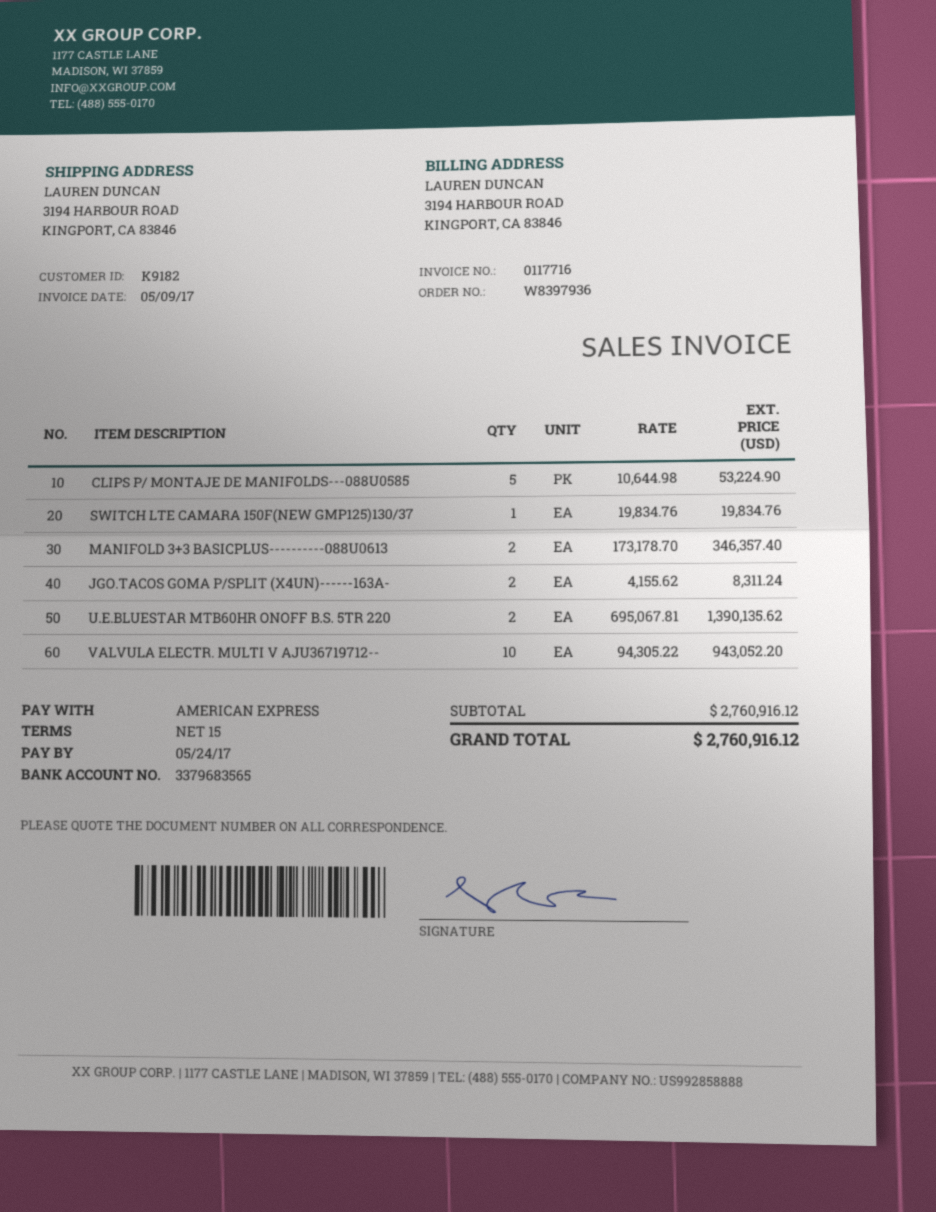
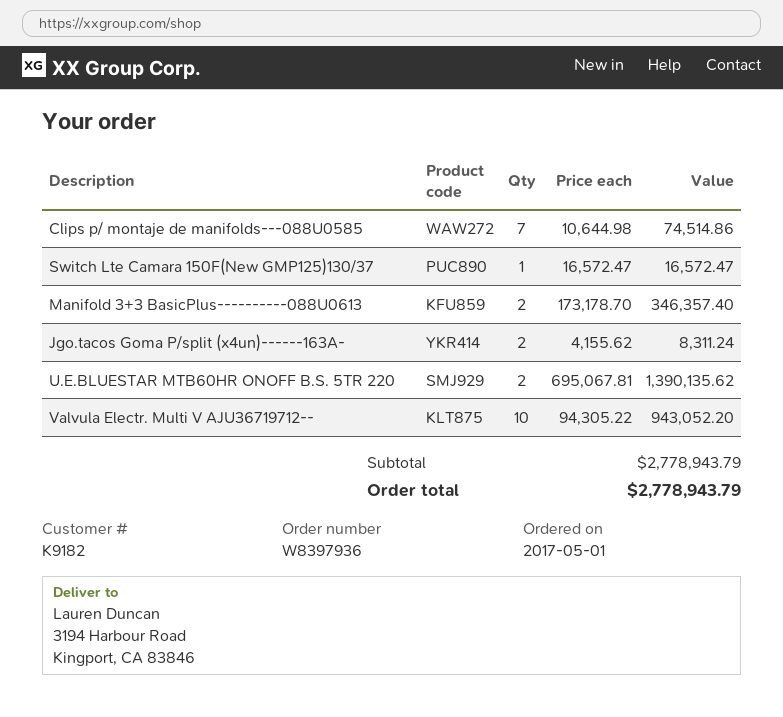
CLIPS P/ MONTAJE DE MANIFOLDS---088U0585: 5 x 10644.98 = 53224.90 -> 7 x 10644.98 = 74514.86
SWITCH LTE CAMARA 150F(NEW GMP125)130/37: 1 x 19834.76 = 19834.76 -> 1 x 16572.47 = 16572.47
subtotal: 2760916.12 -> 2778943.79
total: 2760916.12 -> 2778943.79

